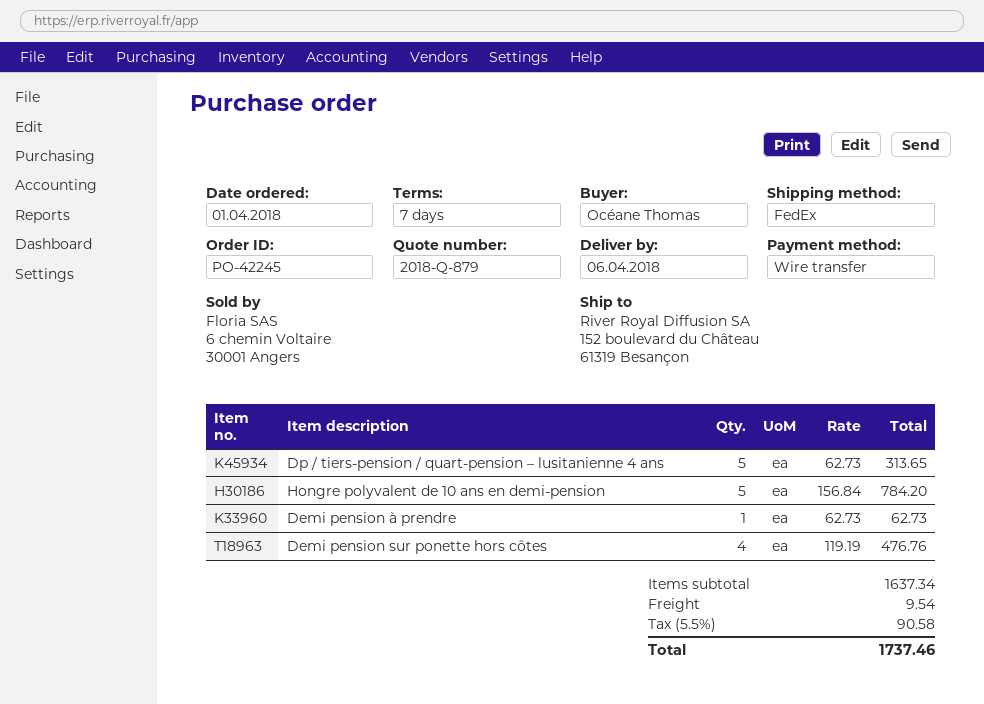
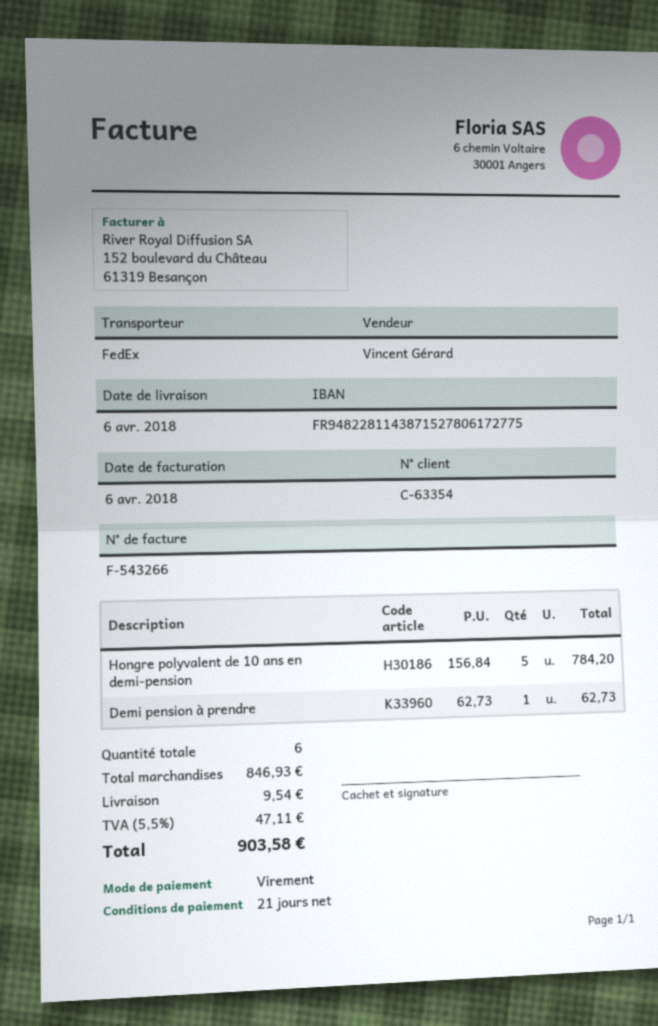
payment terms: 7 days -> 21 days
Dp / tiers-pension / quart-pension – lusitanienne 4 ans: 5 x 62.73 = 313.65 -> none
Demi pension sur ponette hors côtes: 4 x 119.19 = 476.76 -> none
subtotal: 1637.34 -> 846.93
tax: 5.5% = 90.58 -> 5.5% = 47.11
total: 1737.46 -> 903.58

